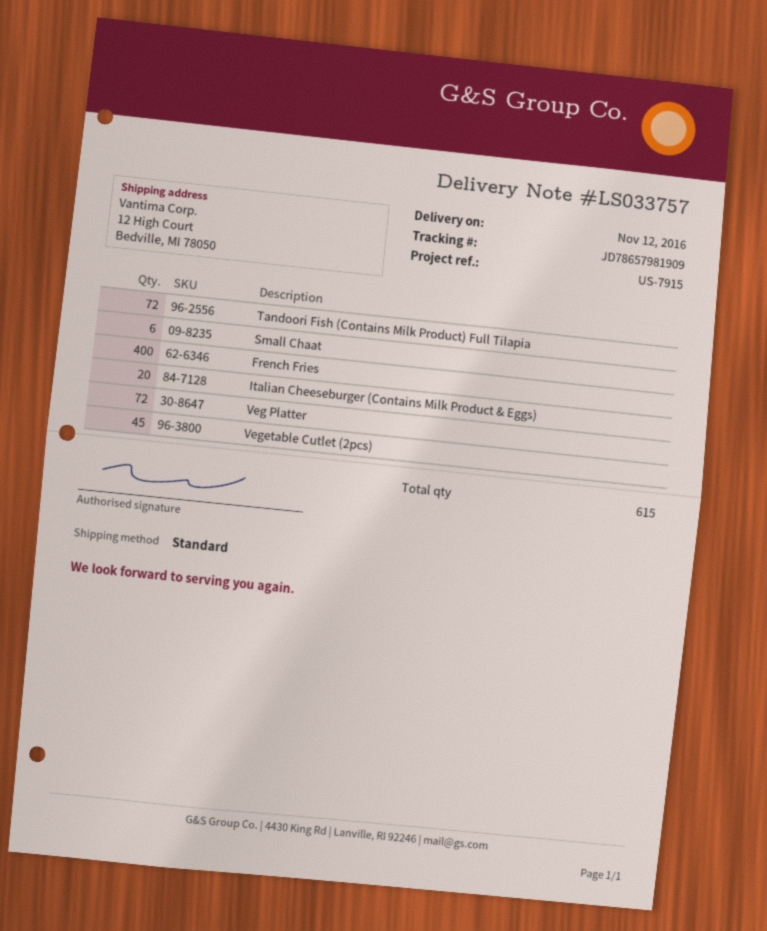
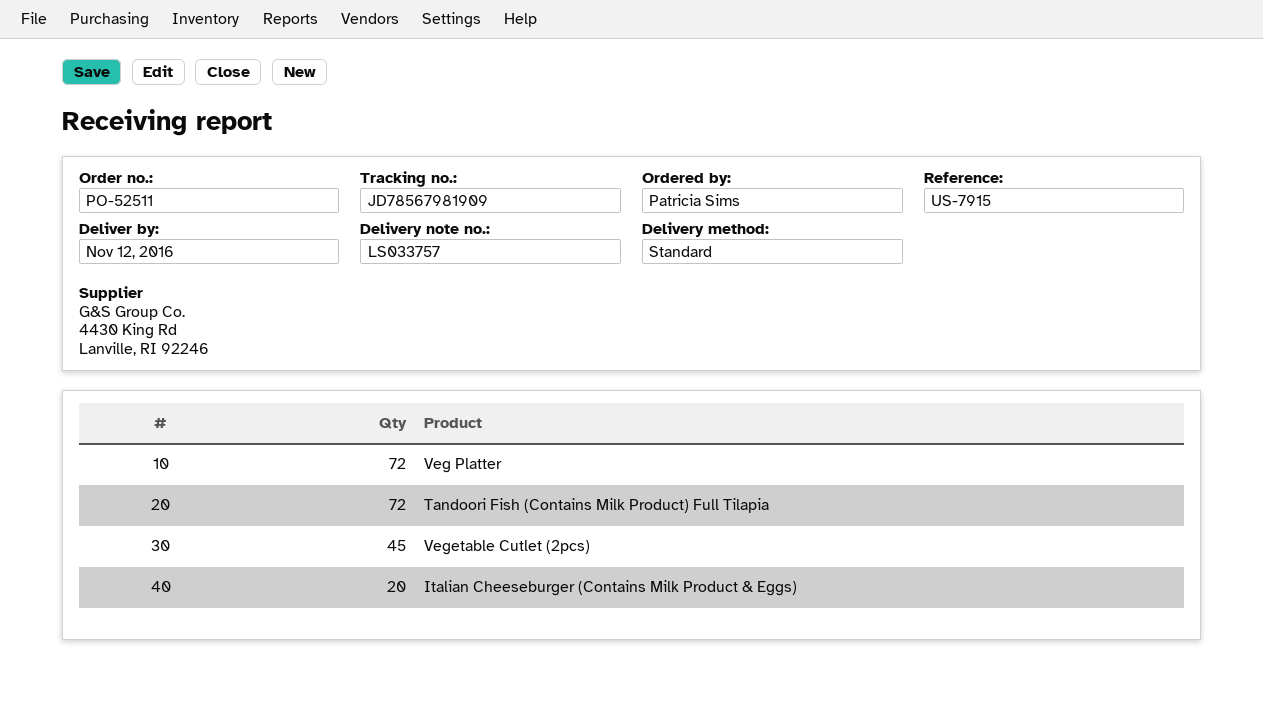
tracking number: JD78657981909 -> JD78567981909
Small Chaat: 6 -> none
French Fries: 400 -> none

